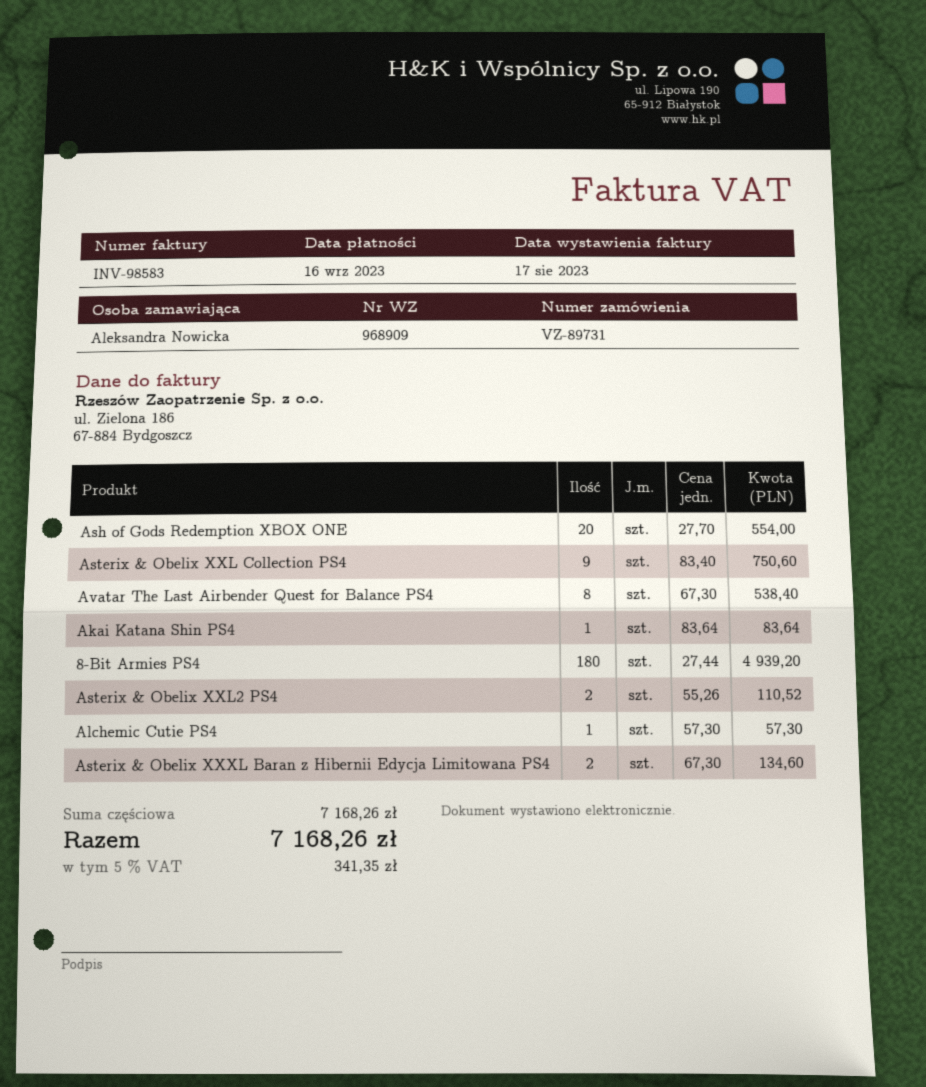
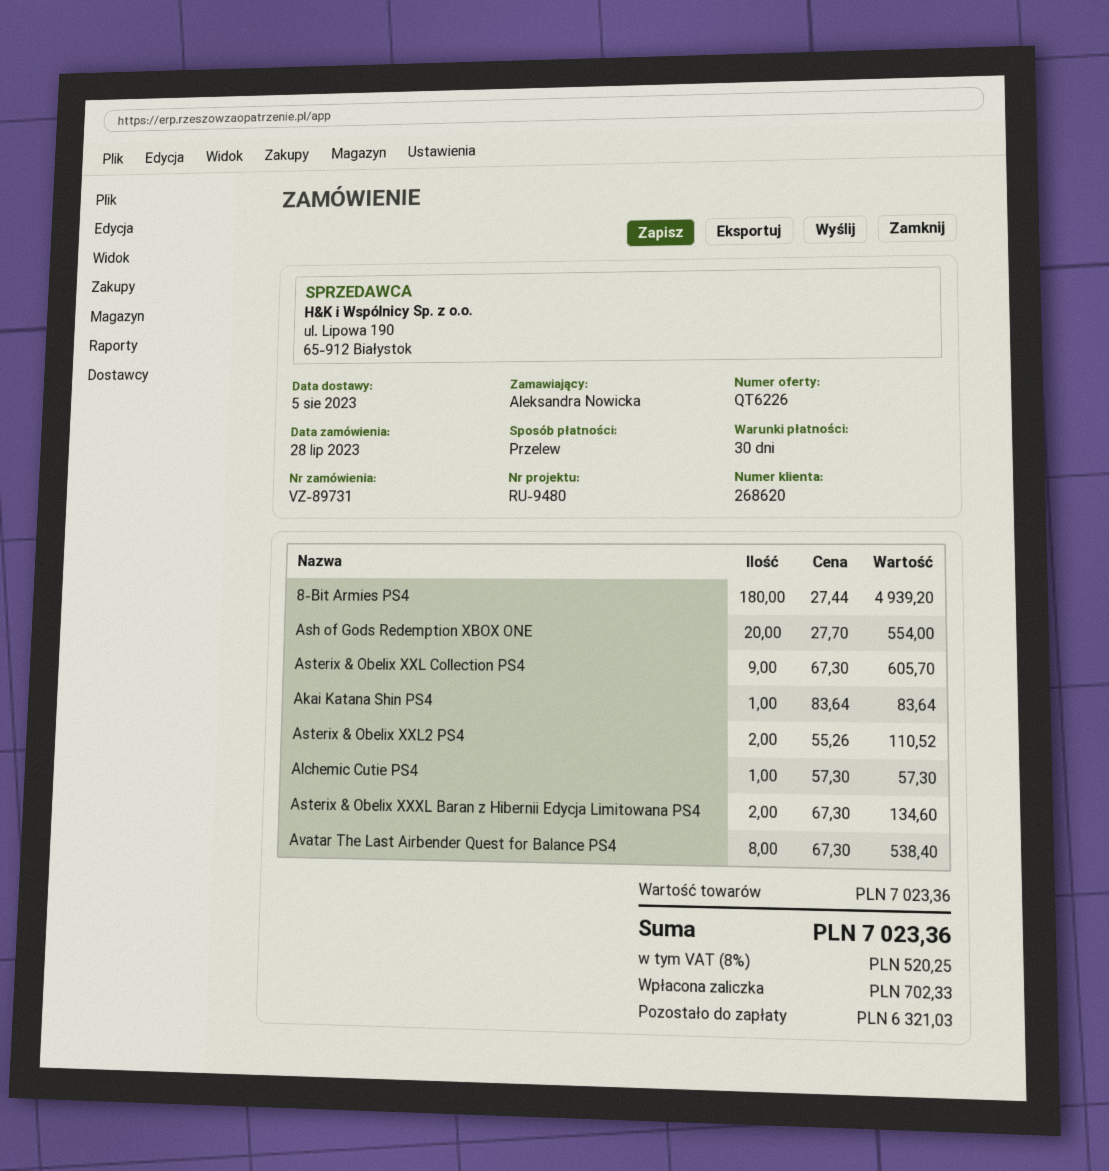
Asterix & Obelix XXL Collection PS4: 9 x 83.40 = 750.60 -> 9 x 67.30 = 605.70
subtotal: 7168.26 -> 7023.36
tax: 5% = 341.35 -> 8% = 520.25
total: 7168.26 -> 7023.36

